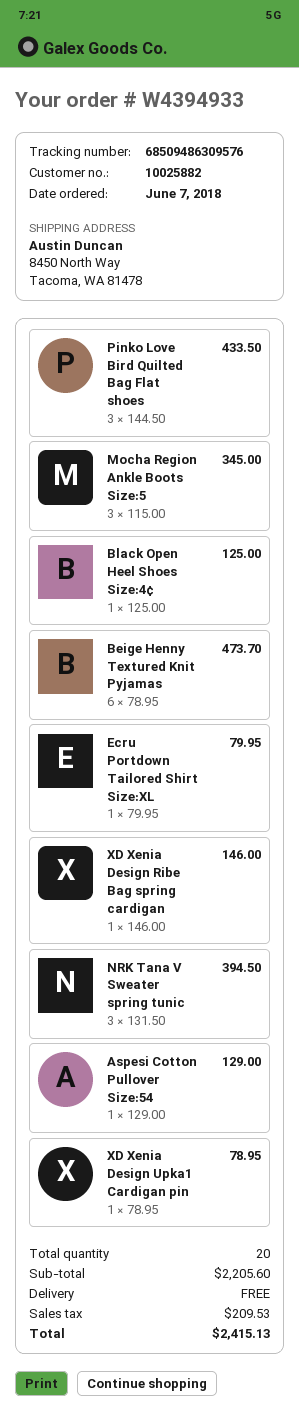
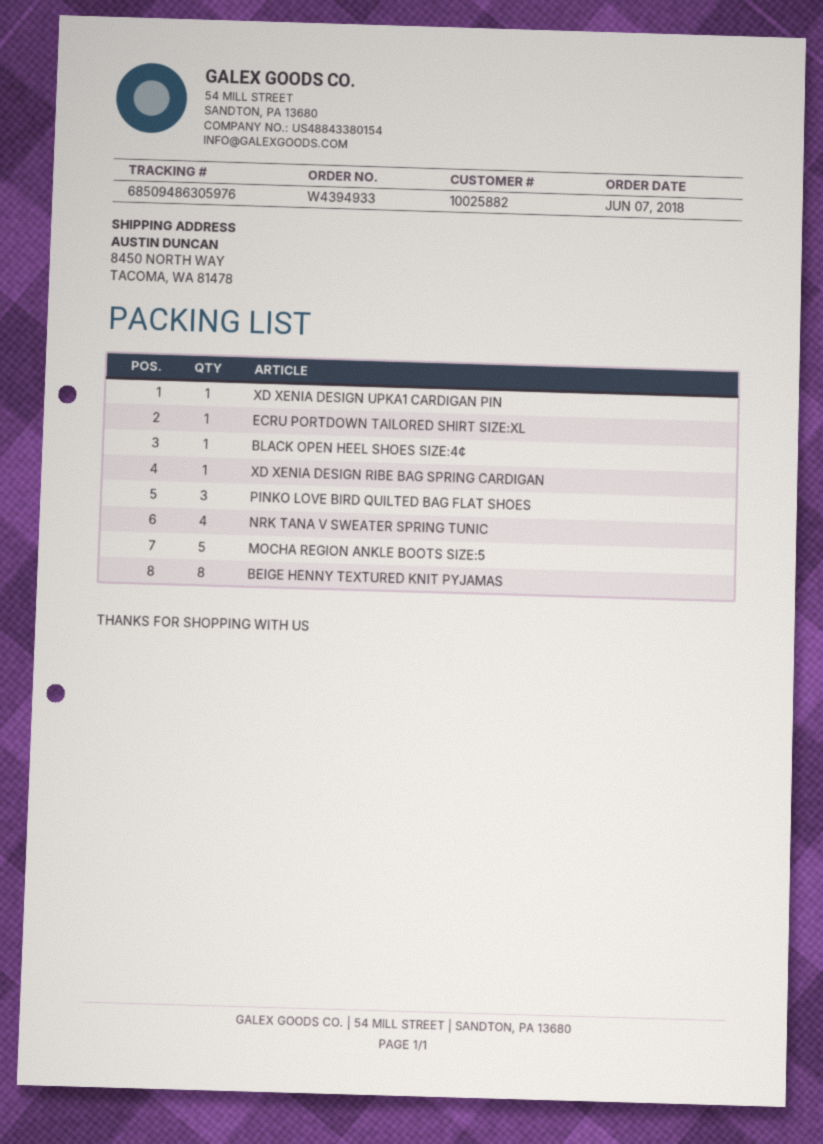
tracking number: 68509486309576 -> 68509486305976
Mocha Region Ankle Boots Size:5: 3 -> 5
Beige Henny Textured Knit Pyjamas: 6 -> 8
NRK Tana V Sweater spring tunic: 3 -> 4
Aspesi Cotton Pullover Size:54: 1 -> none

